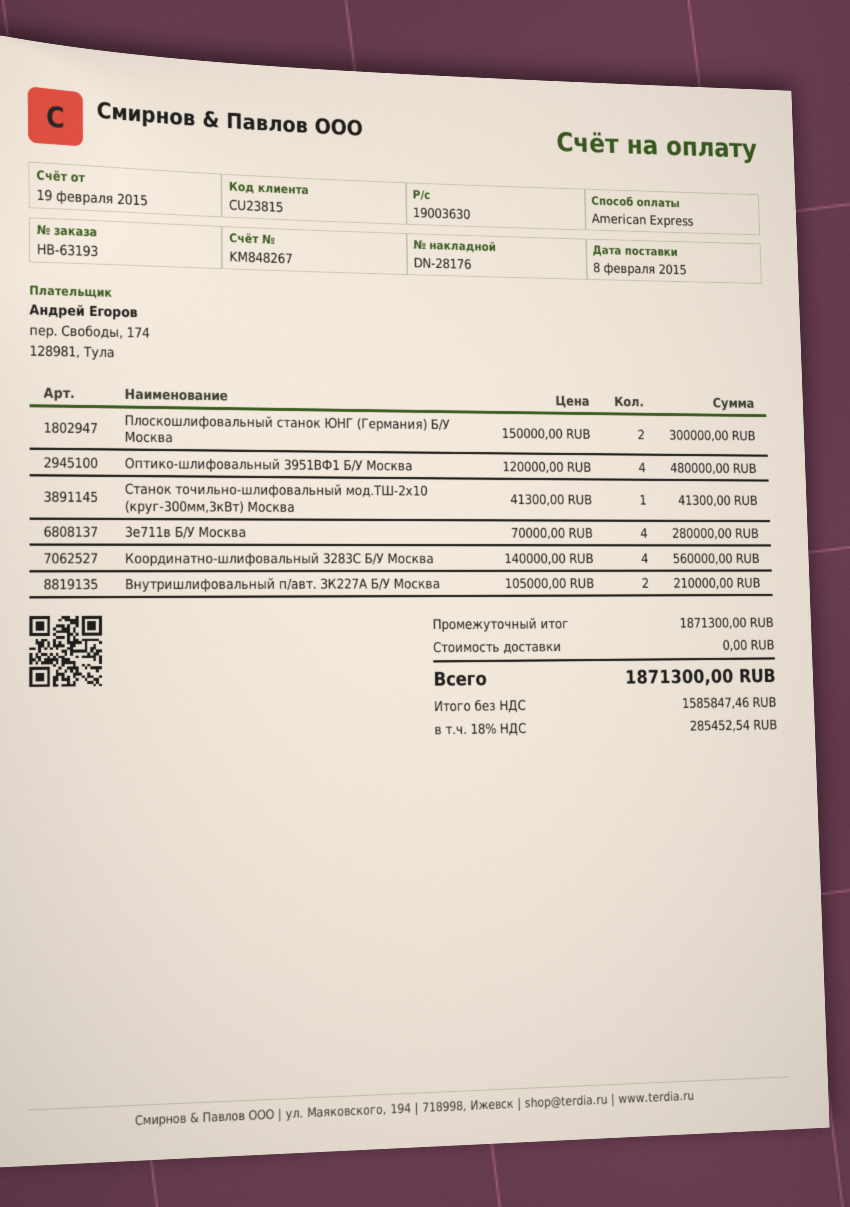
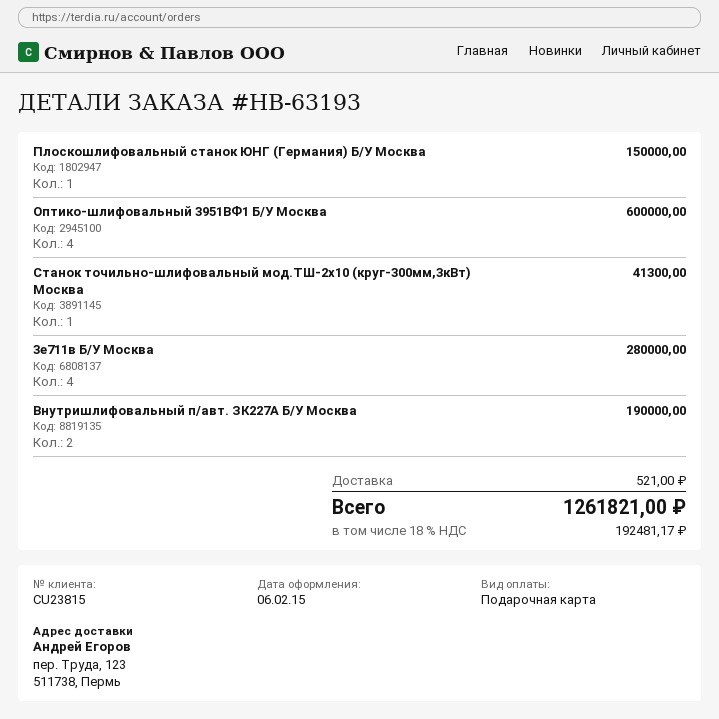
payment method: American Express -> gift card
Плоскошлифовальный станок ЮНГ (Германия) Б/У Москва: 2 for 300000.00 -> 1 for 150000.00
Оптико-шлифовальный 3951ВФ1 Б/У Москва: 4 for 480000.00 -> 4 for 600000.00
Координатно-шлифовальный 3283С Б/У Москва: 4 for 560000.00 -> none
Внутришлифовальный п/авт. ЗК227А Б/У Москва: 2 for 210000.00 -> 2 for 190000.00
shipping: 0.00 -> 521.00
tax: 18% = 285452.54 -> 18% = 192481.17
total: 1871300.00 -> 1261821.00

